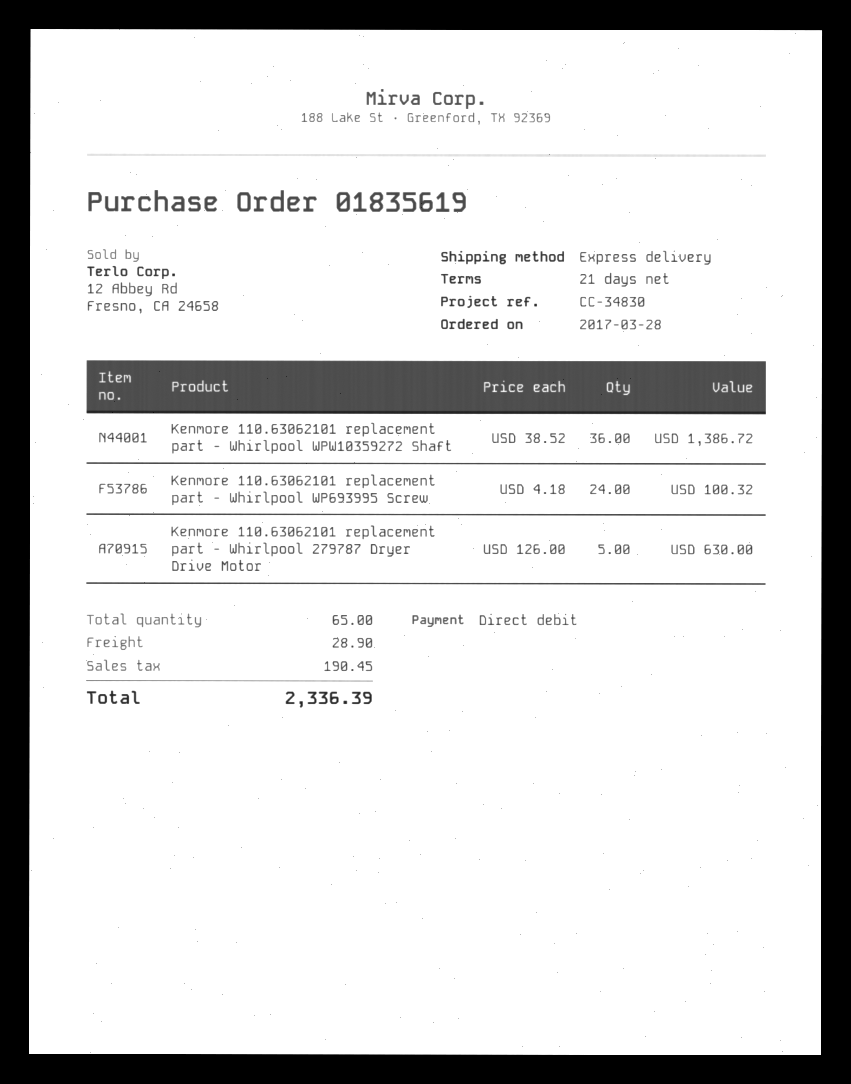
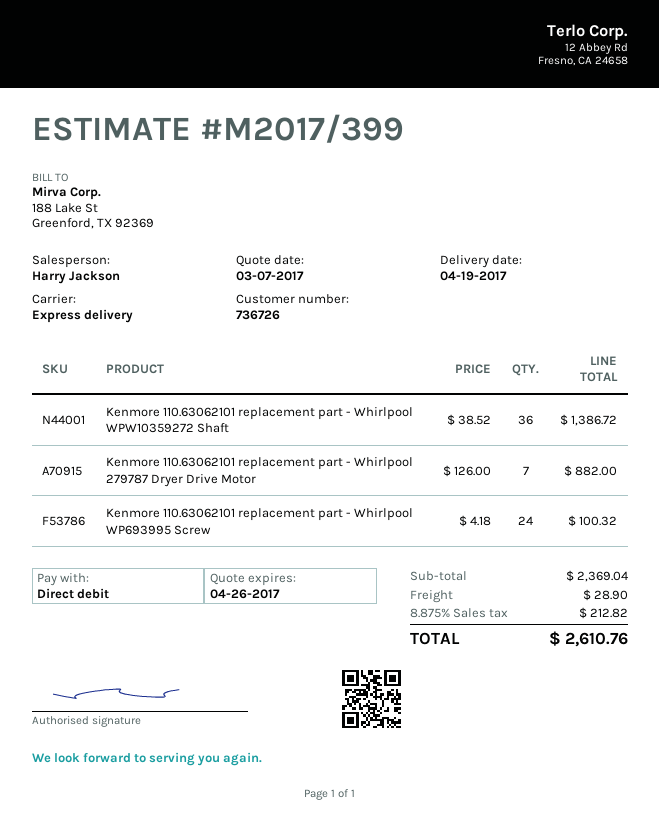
Kenmore 110.63062101 replacement part - Whirlpool 279787 Dryer Drive Motor: 5 x 126.00 = 630.00 -> 7 x 126.00 = 882.00
tax: 190.45 -> 212.82
total: 2336.39 -> 2610.76

